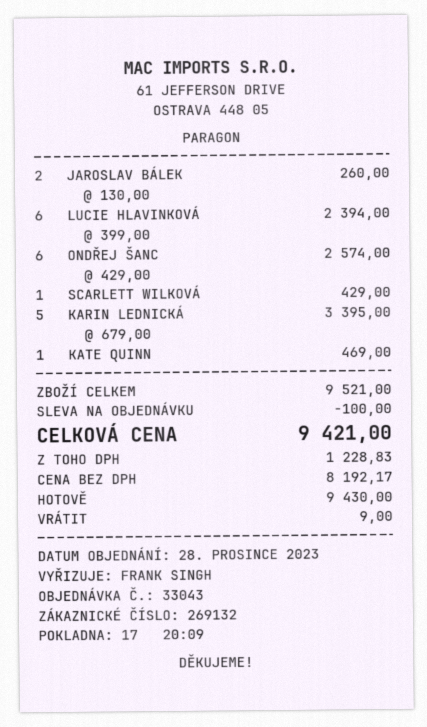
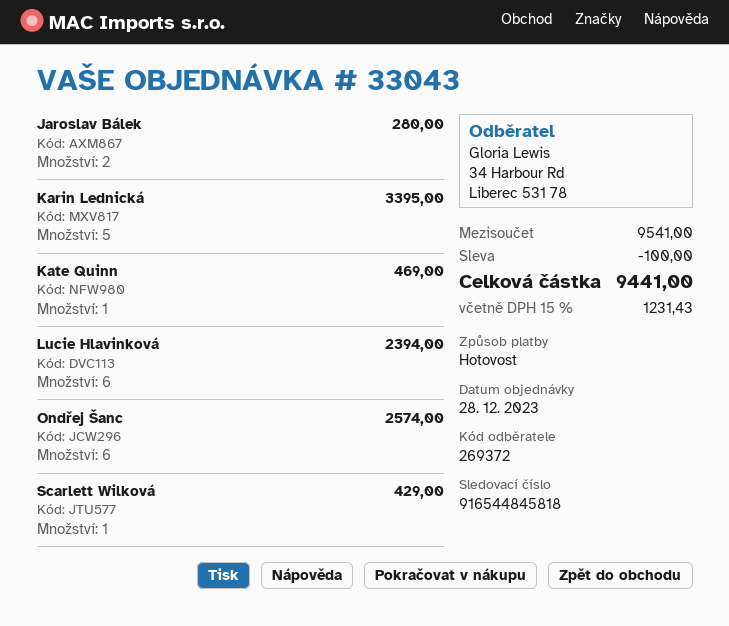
customer number: 269132 -> 269372
JAROSLAV BÁLEK: 2 for 260.00 -> 2 for 280.00
subtotal: 9521.00 -> 9541.00
tax: 1228.83 -> 1231.43
total: 9421.00 -> 9441.00

